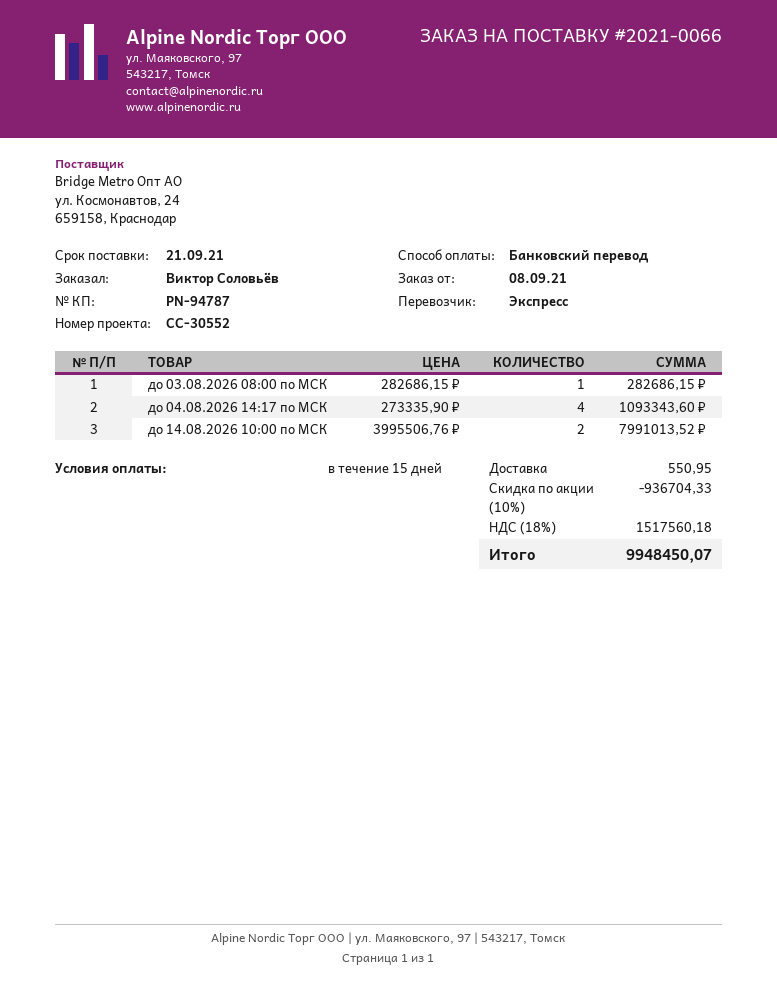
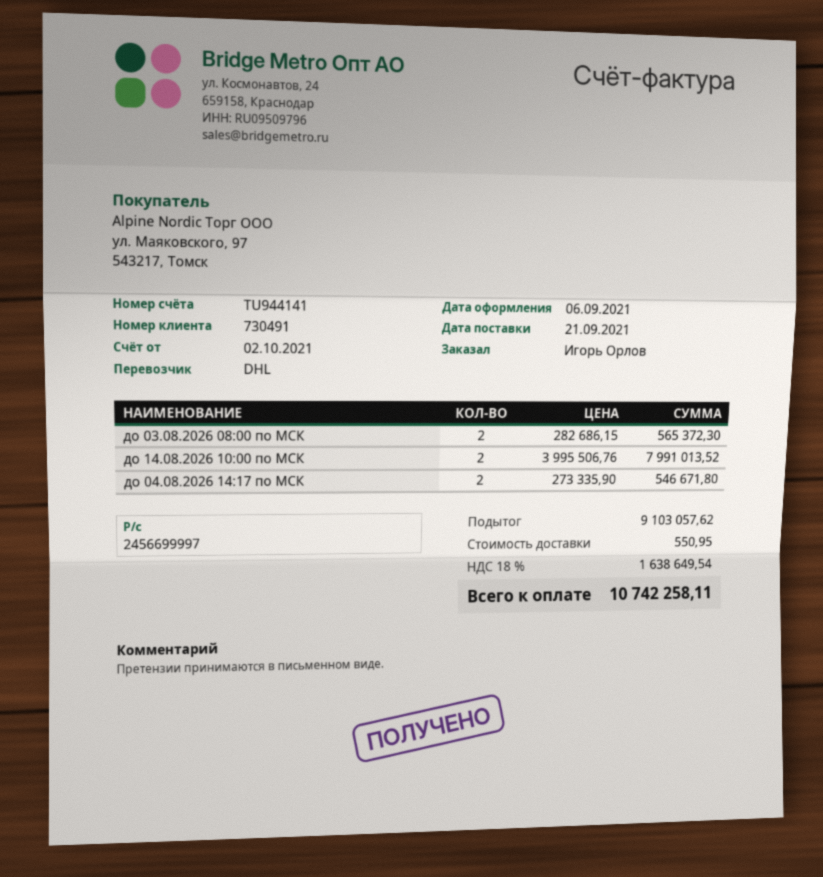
order date: 2021-09-08 -> 2021-09-06
ordered by: Виктор Соловьёв -> Игорь Орлов
shipping method: express -> DHL
до 03.08.2026 08:00 по МСК: 1 x 282686.15 = 282686.15 -> 2 x 282686.15 = 565372.30
до 04.08.2026 14:17 по МСК: 4 x 273335.90 = 1093343.60 -> 2 x 273335.90 = 546671.80
discount: 10% = 936704.33 -> none
tax: 18% = 1517560.18 -> 18% = 1638649.54
total: 9948450.07 -> 10742258.11

